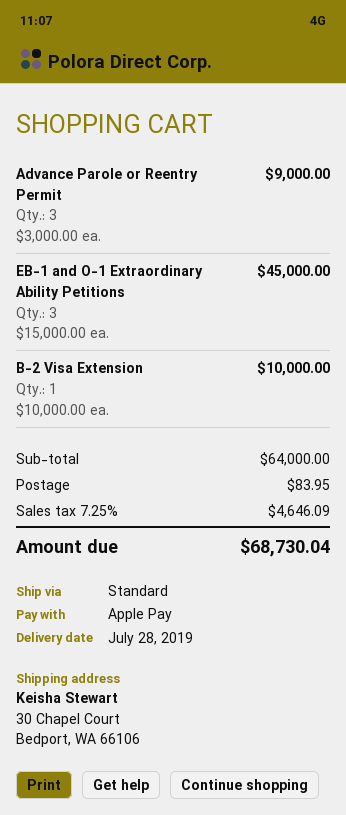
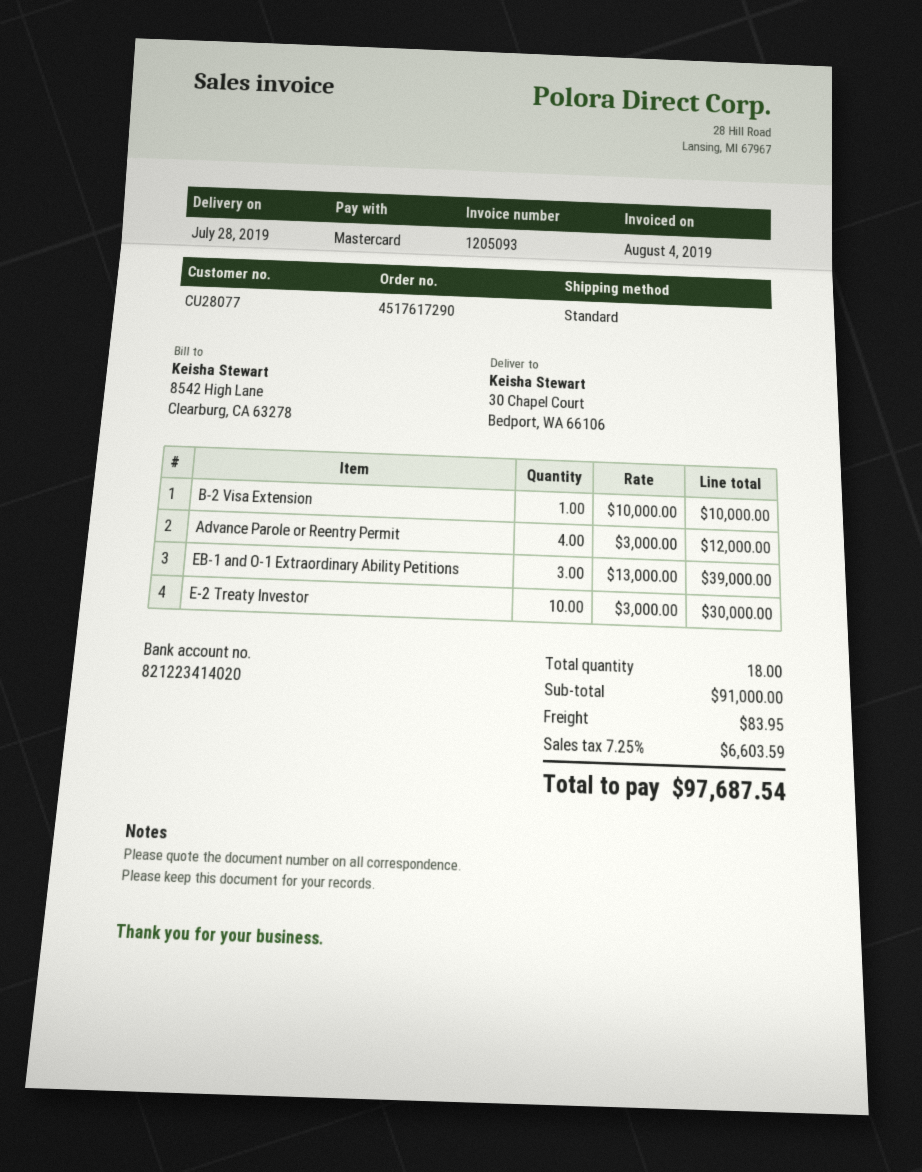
payment method: Apple Pay -> Mastercard
Advance Parole or Reentry Permit: 3 x 3000.00 = 9000.00 -> 4 x 3000.00 = 12000.00
EB-1 and O-1 Extraordinary Ability Petitions: 3 x 15000.00 = 45000.00 -> 3 x 13000.00 = 39000.00
E-2 Treaty Investor: none -> 10 x 3000.00 = 30000.00
subtotal: 64000.00 -> 91000.00
tax: 7.25% = 4646.09 -> 7.25% = 6603.59
total: 68730.04 -> 97687.54

